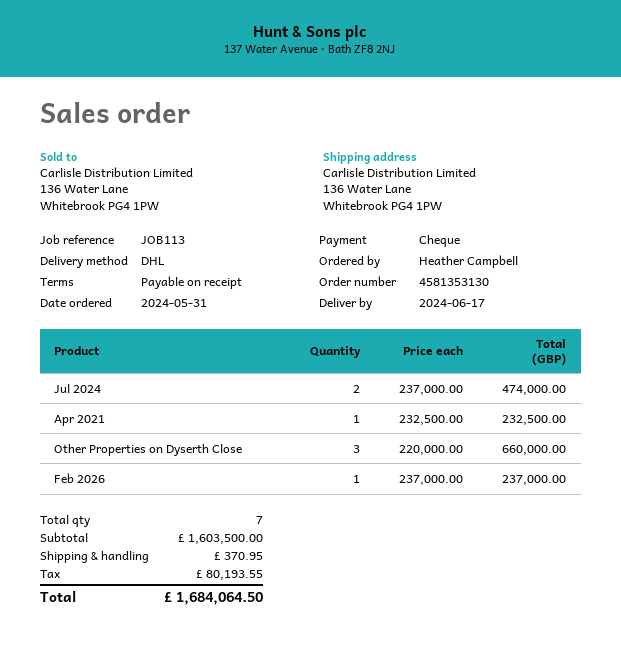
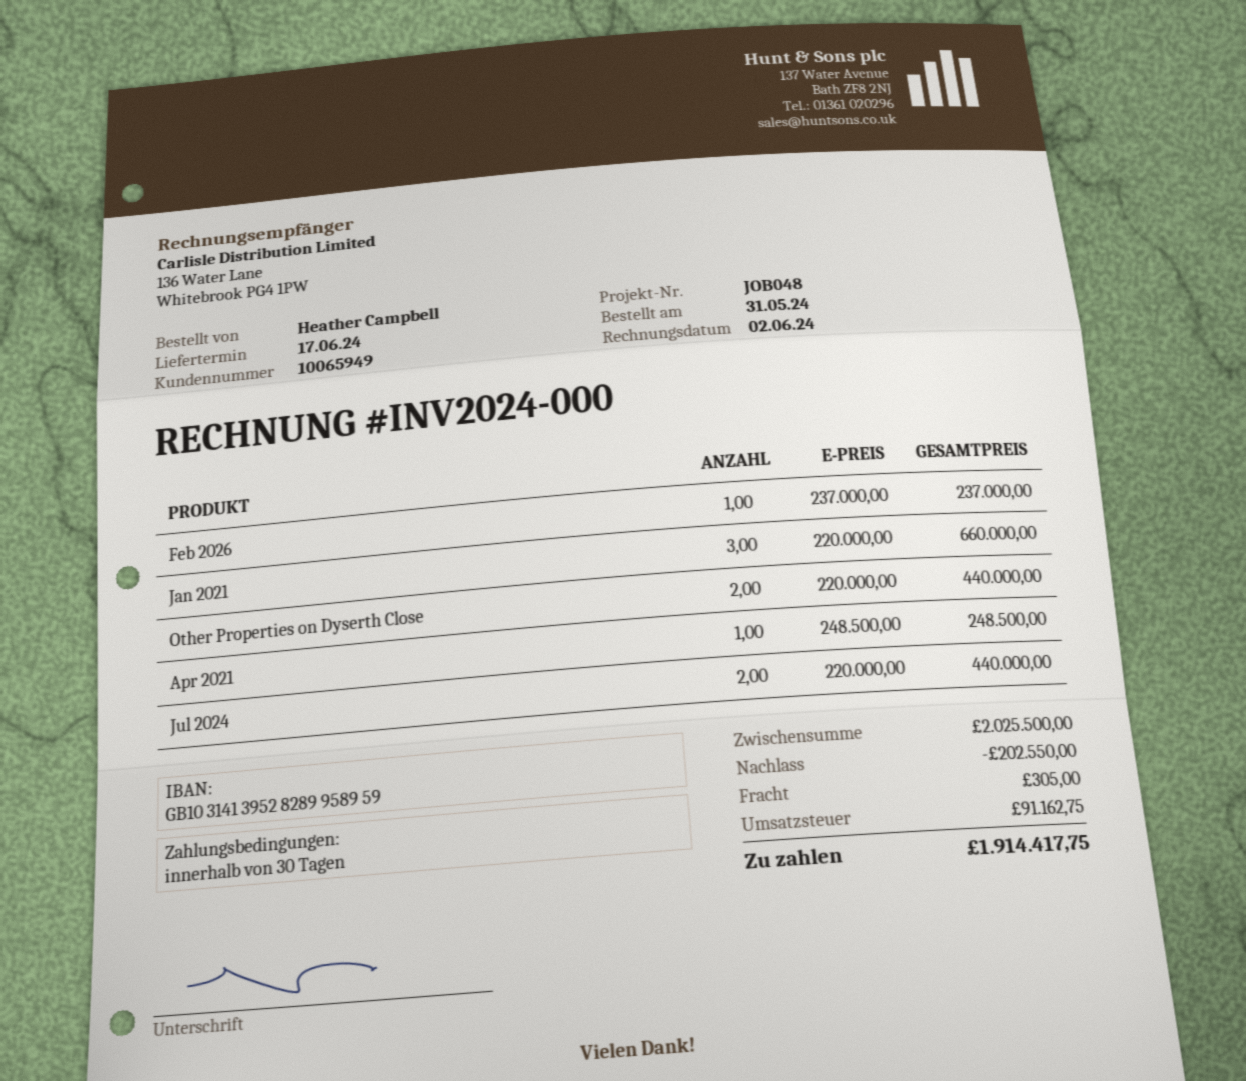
payment terms: on receipt -> 30 days
reference: JOB113 -> JOB048
Jul 2024: 2 x 237000.00 = 474000.00 -> 2 x 220000.00 = 440000.00
Apr 2021: 1 x 232500.00 = 232500.00 -> 1 x 248500.00 = 248500.00
Other Properties on Dyserth Close: 3 x 220000.00 = 660000.00 -> 2 x 220000.00 = 440000.00
Jan 2021: none -> 3 x 220000.00 = 660000.00
subtotal: 1603500.00 -> 2025500.00
discount: none -> 202550.00
shipping: 370.95 -> 305.00
tax: 80193.55 -> 91162.75
total: 1684064.50 -> 1914417.75

